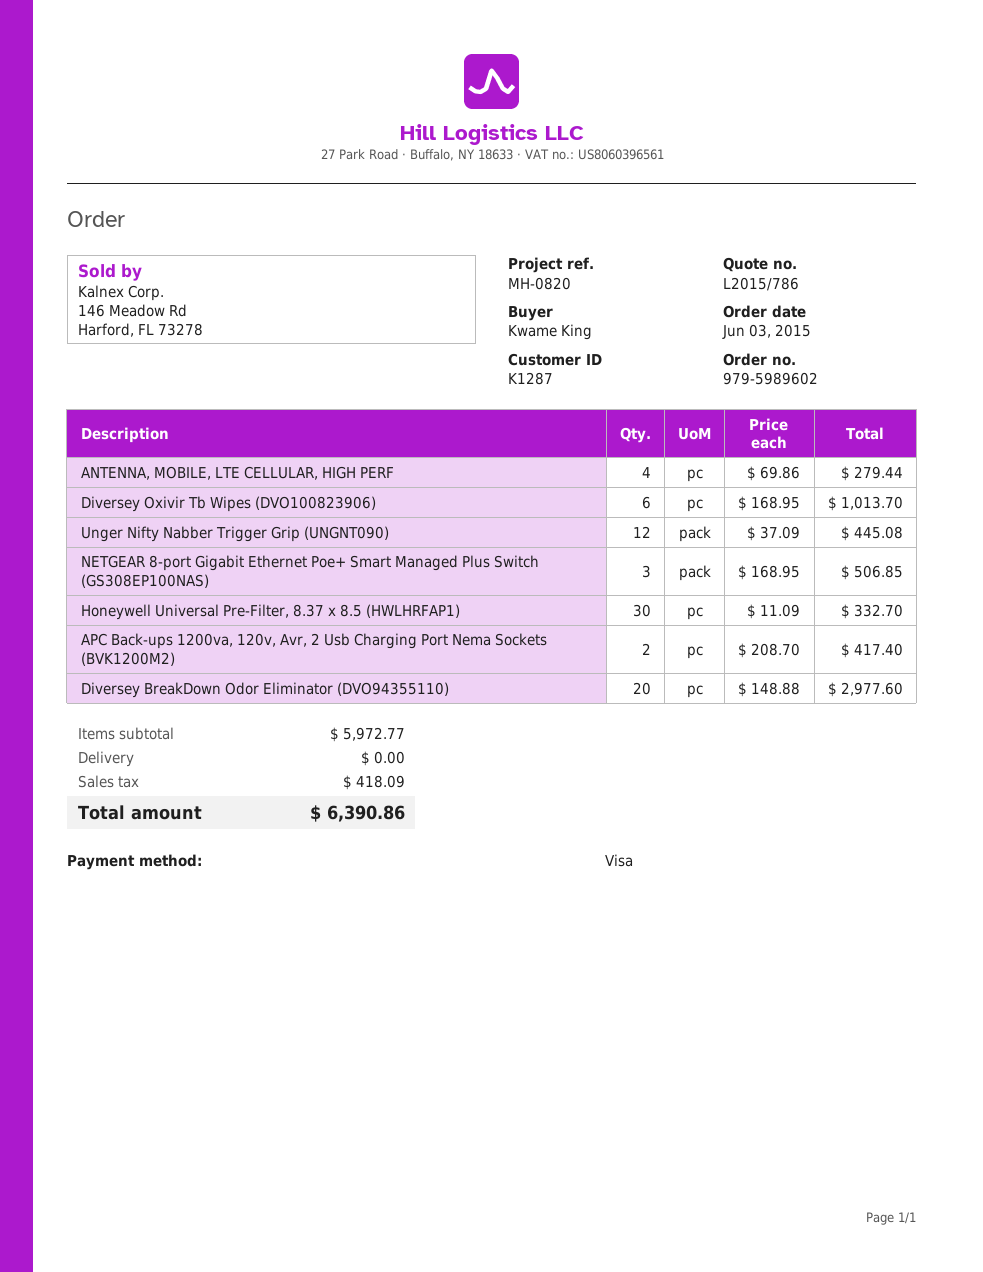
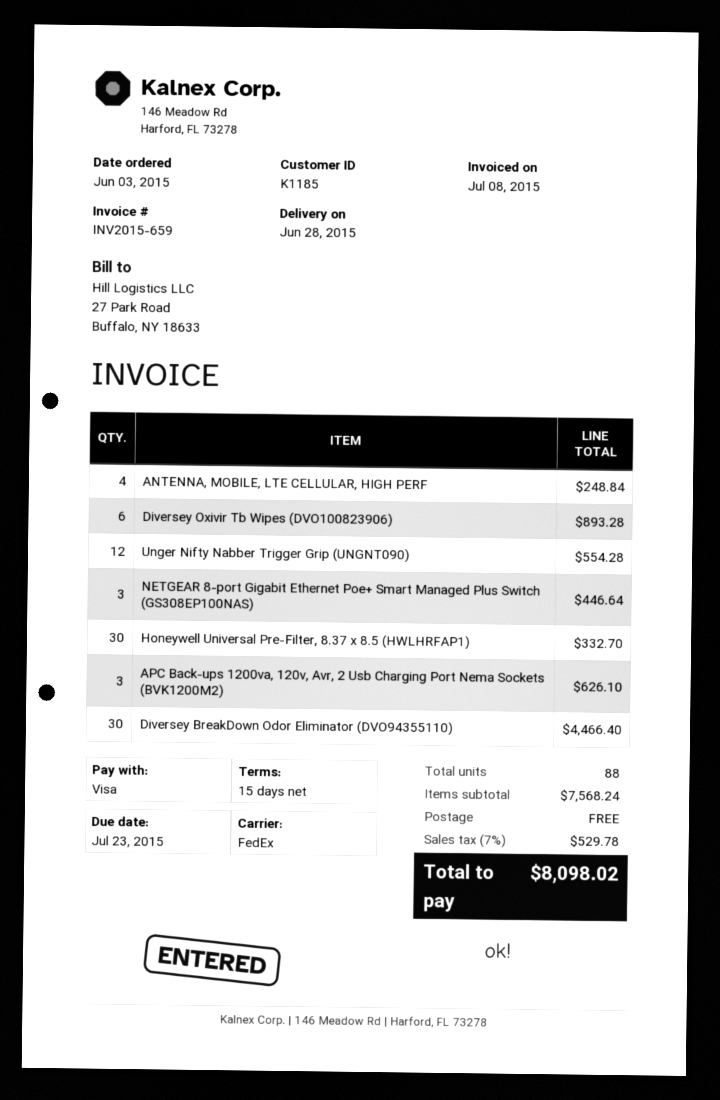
customer number: K1287 -> K1185
ANTENNA, MOBILE, LTE CELLULAR, HIGH PERF: 4 for 279.44 -> 4 for 248.84
Diversey Oxivir Tb Wipes (DVO100823906): 6 for 1013.70 -> 6 for 893.28
Unger Nifty Nabber Trigger Grip (UNGNT090): 12 for 445.08 -> 12 for 554.28
NETGEAR 8-port Gigabit Ethernet Poe+ Smart Managed Plus Switch (GS308EP100NAS): 3 for 506.85 -> 3 for 446.64
APC Back-ups 1200va, 120v, Avr, 2 Usb Charging Port Nema Sockets (BVK1200M2): 2 for 417.40 -> 3 for 626.10
Diversey BreakDown Odor Eliminator (DVO94355110): 20 for 2977.60 -> 30 for 4466.40
subtotal: 5972.77 -> 7568.24
tax: 418.09 -> 529.78
total: 6390.86 -> 8098.02

